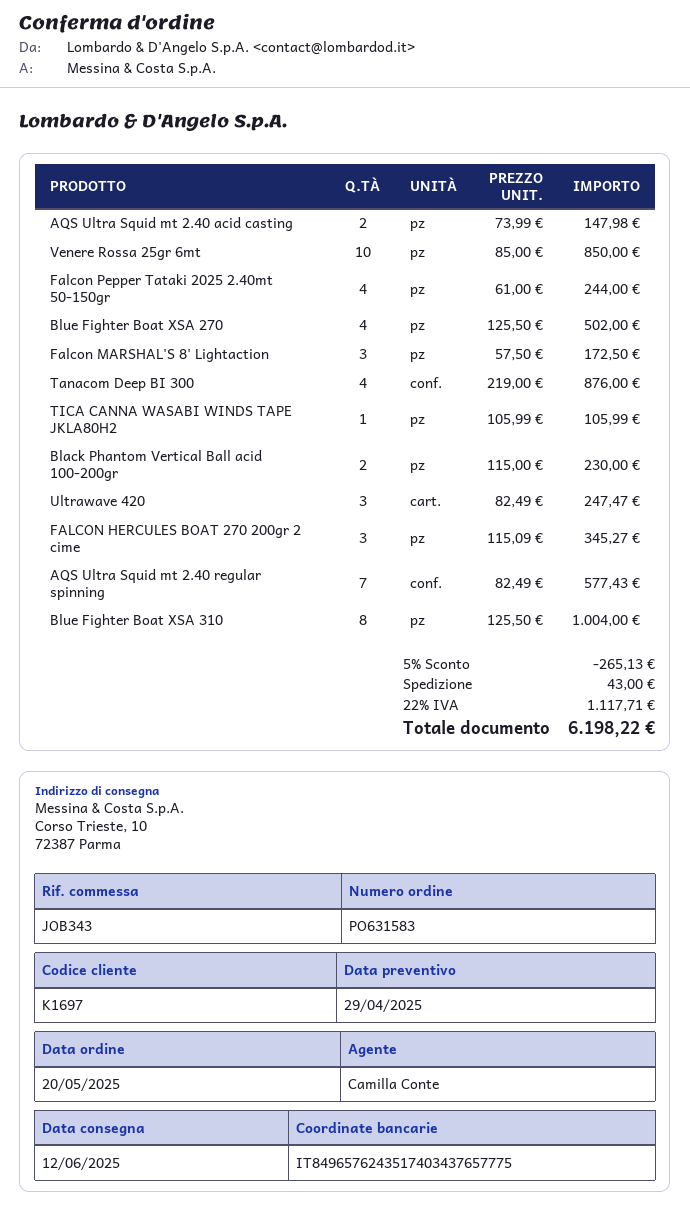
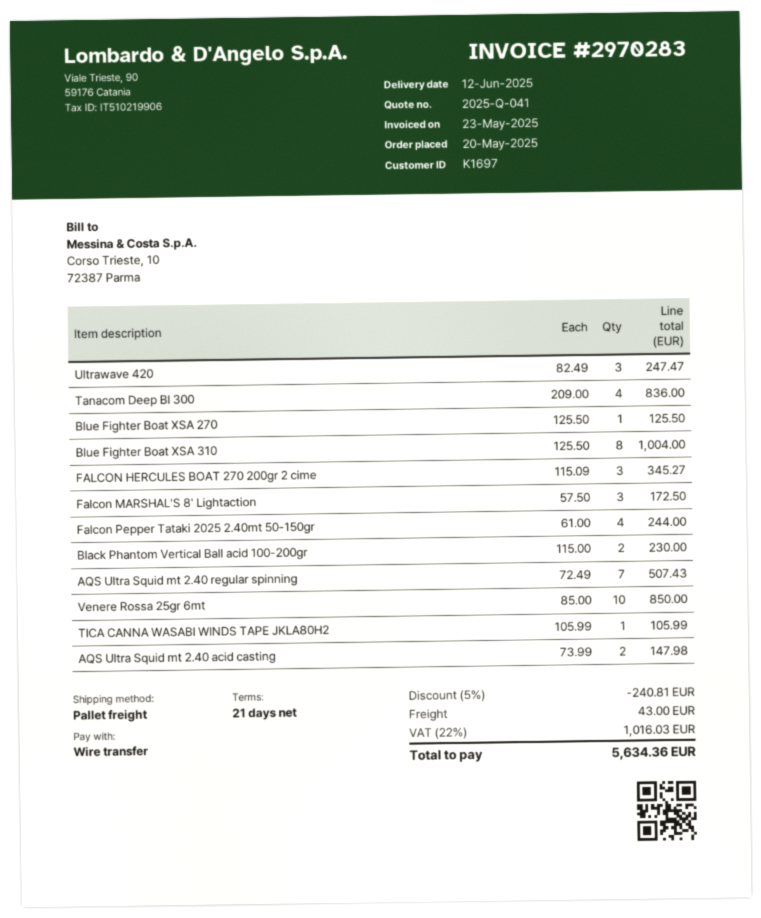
Blue Fighter Boat XSA 270: 4 x 125.50 = 502.00 -> 1 x 125.50 = 125.50
Tanacom Deep BI 300: 4 x 219.00 = 876.00 -> 4 x 209.00 = 836.00
AQS Ultra Squid mt 2.40 regular spinning: 7 x 82.49 = 577.43 -> 7 x 72.49 = 507.43
discount: 5% = 265.13 -> 5% = 240.81
tax: 22% = 1117.71 -> 22% = 1016.03
total: 6198.22 -> 5634.36

